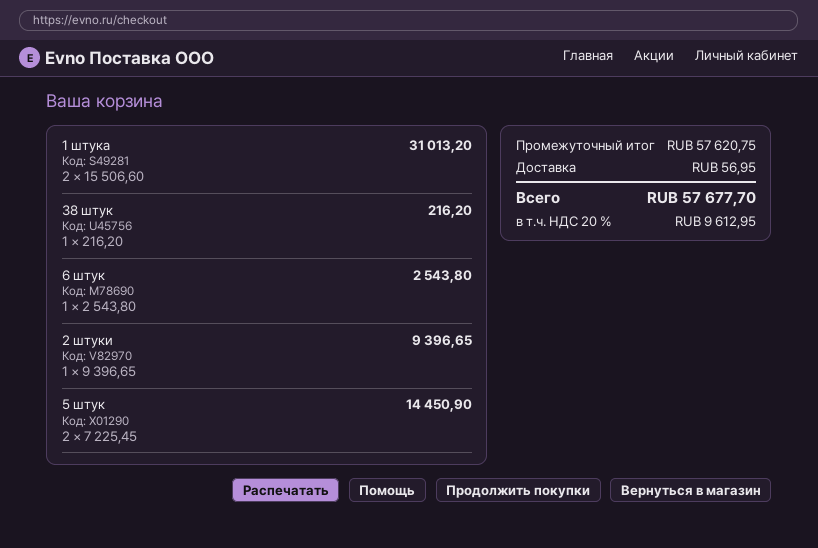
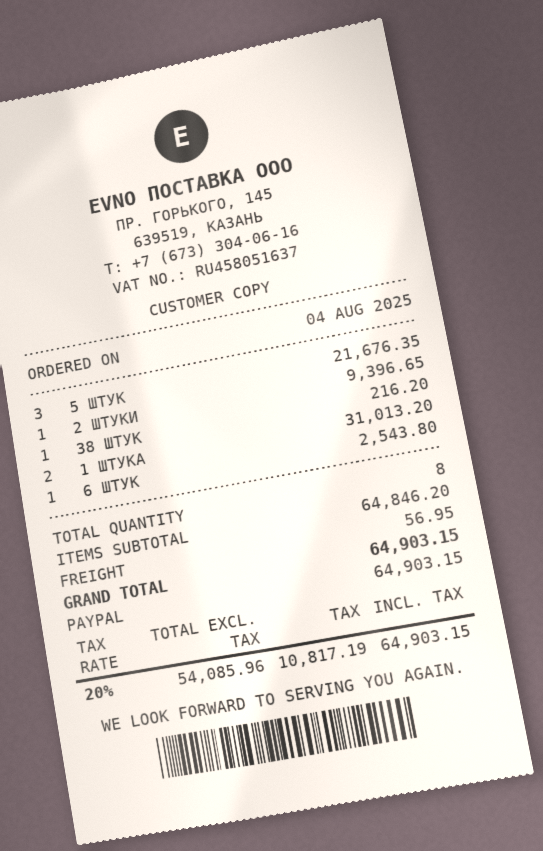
5 штук: 2 for 14450.90 -> 3 for 21676.35
subtotal: 57620.75 -> 64846.20
tax: 20% = 9612.95 -> 20% = 10817.19
total: 57677.70 -> 64903.15

